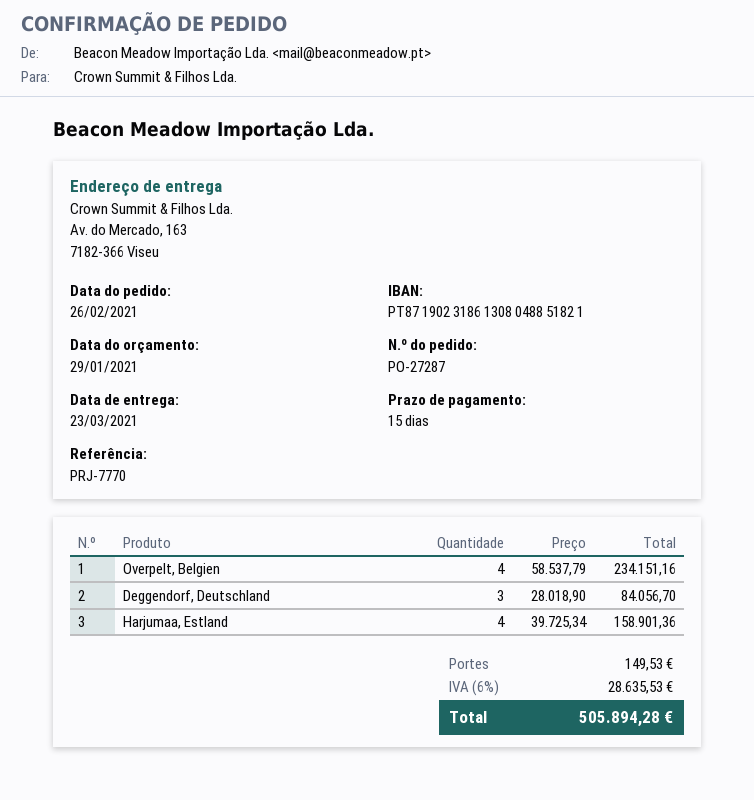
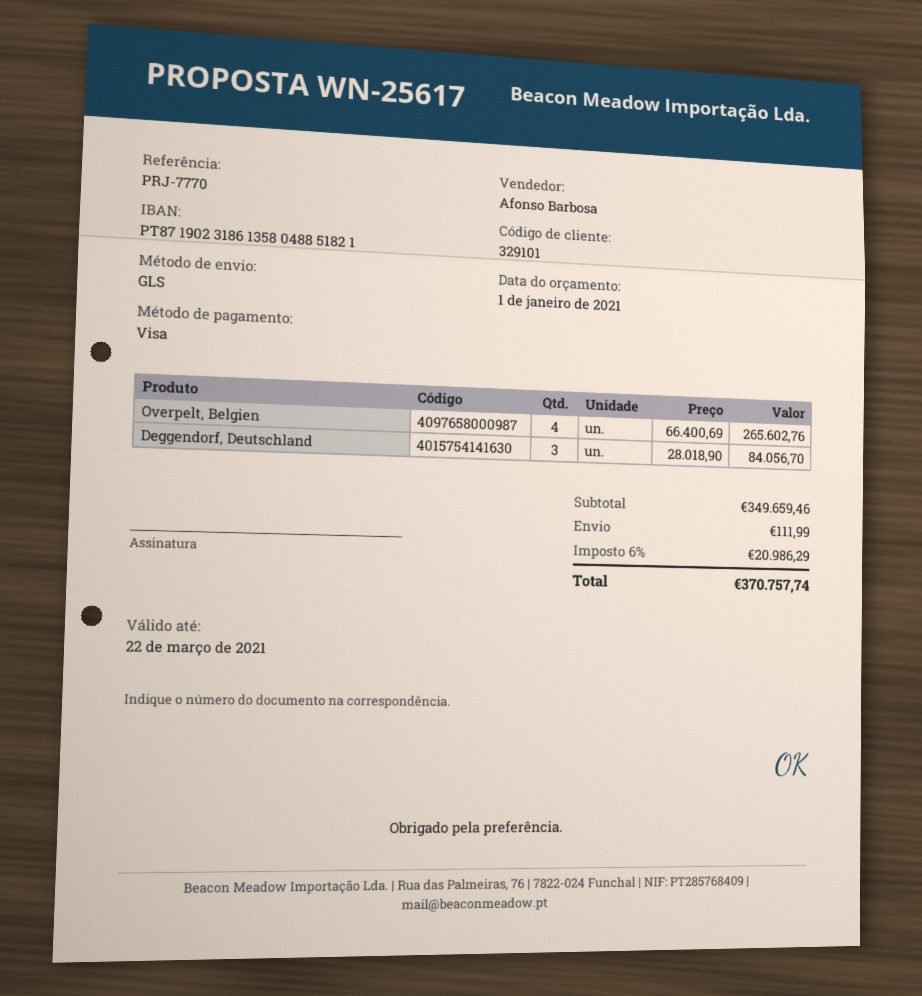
quote date: 2021-01-29 -> 2021-01-01
bank account: PT87190231861308048851821 -> PT87190231861358048851821
Overpelt, Belgien: 4 x 58537.79 = 234151.16 -> 4 x 66400.69 = 265602.76
Harjumaa, Estland: 4 x 39725.34 = 158901.36 -> none
shipping: 149.53 -> 111.99
tax: 6% = 28635.53 -> 6% = 20986.29
total: 505894.28 -> 370757.74

